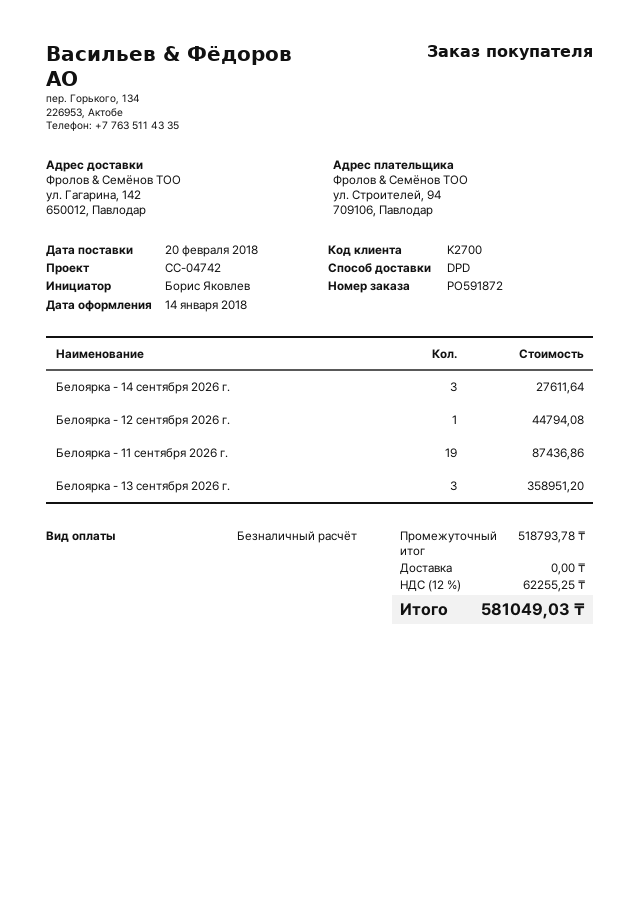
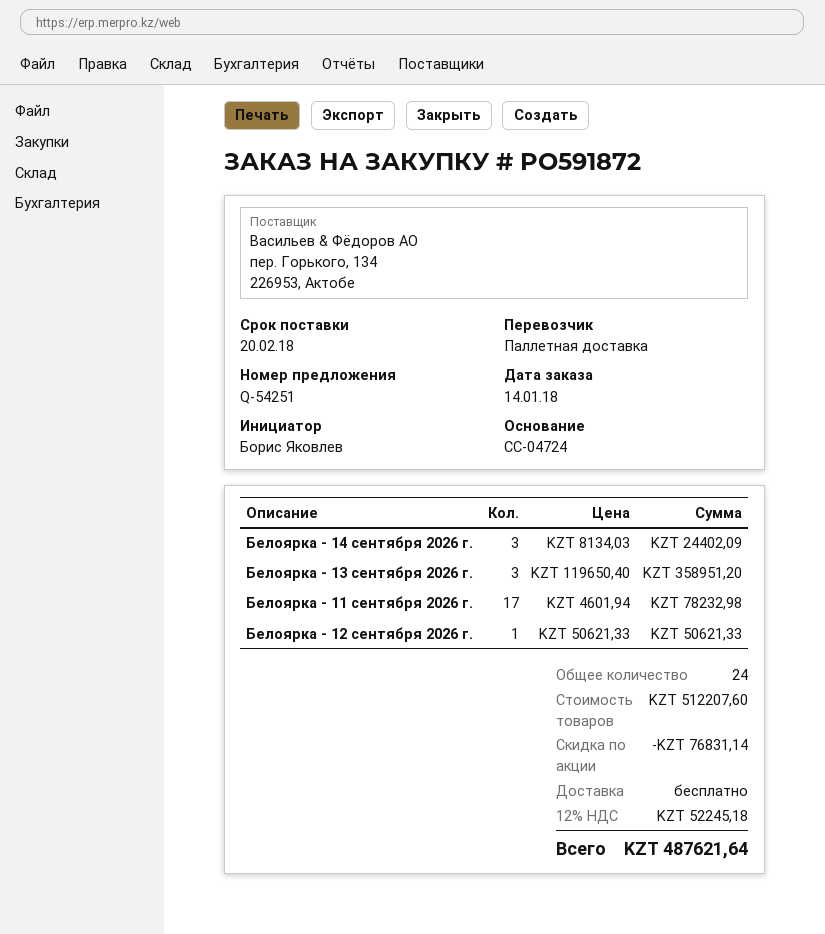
reference: CC-04742 -> CC-04724
shipping method: DPD -> pallet freight
Белоярка - 14 сентября 2026 г.: 3 for 27611.64 -> 3 for 24402.09
Белоярка - 12 сентября 2026 г.: 1 for 44794.08 -> 1 for 50621.33
Белоярка - 11 сентября 2026 г.: 19 for 87436.86 -> 17 for 78232.98
subtotal: 518793.78 -> 512207.60
discount: none -> 76831.14
tax: 12% = 62255.25 -> 12% = 52245.18
total: 581049.03 -> 487621.64

